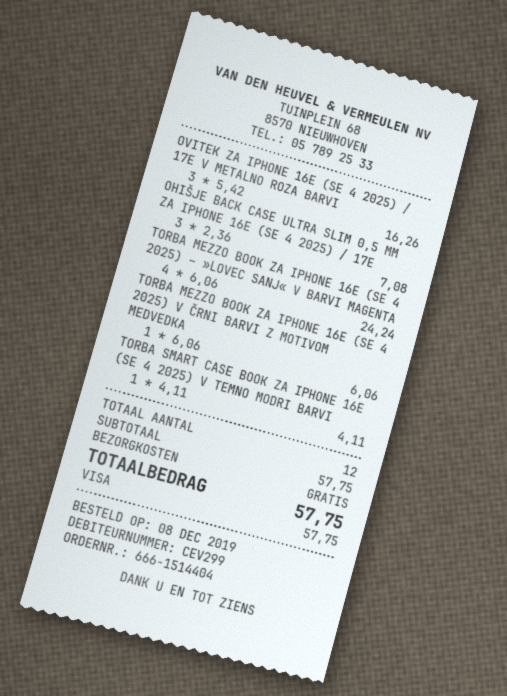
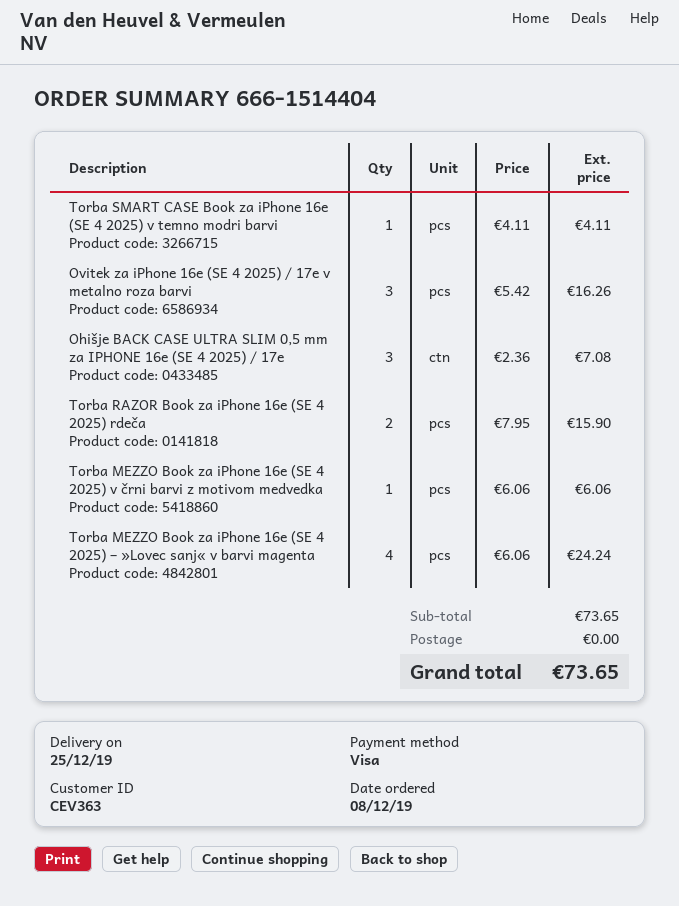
customer number: CEV299 -> CEV363
Torba RAZOR Book za iPhone 16e (SE 4 2025) rdeča: none -> 2 x 7.95 = 15.90
subtotal: 57.75 -> 73.65
total: 57.75 -> 73.65

